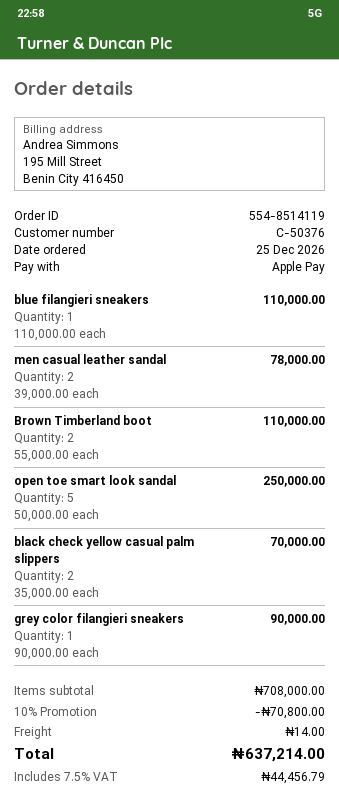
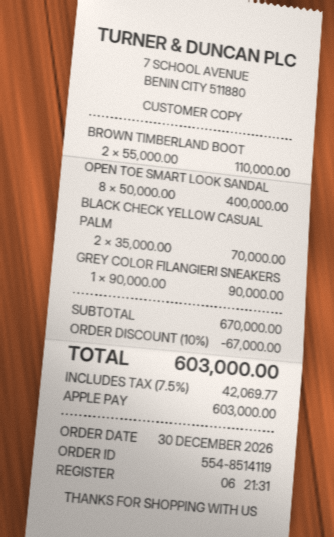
order date: 2026-12-25 -> 2026-12-30
blue filangieri sneakers: 1 x 110000.00 = 110000.00 -> none
men casual leather sandal: 2 x 39000.00 = 78000.00 -> none
open toe smart look sandal: 5 x 50000.00 = 250000.00 -> 8 x 50000.00 = 400000.00
subtotal: 708000.00 -> 670000.00
discount: 10% = 70800.00 -> 10% = 67000.00
shipping: 14.00 -> none
tax: 7.5% = 44456.79 -> 7.5% = 42069.77
total: 637214.00 -> 603000.00

